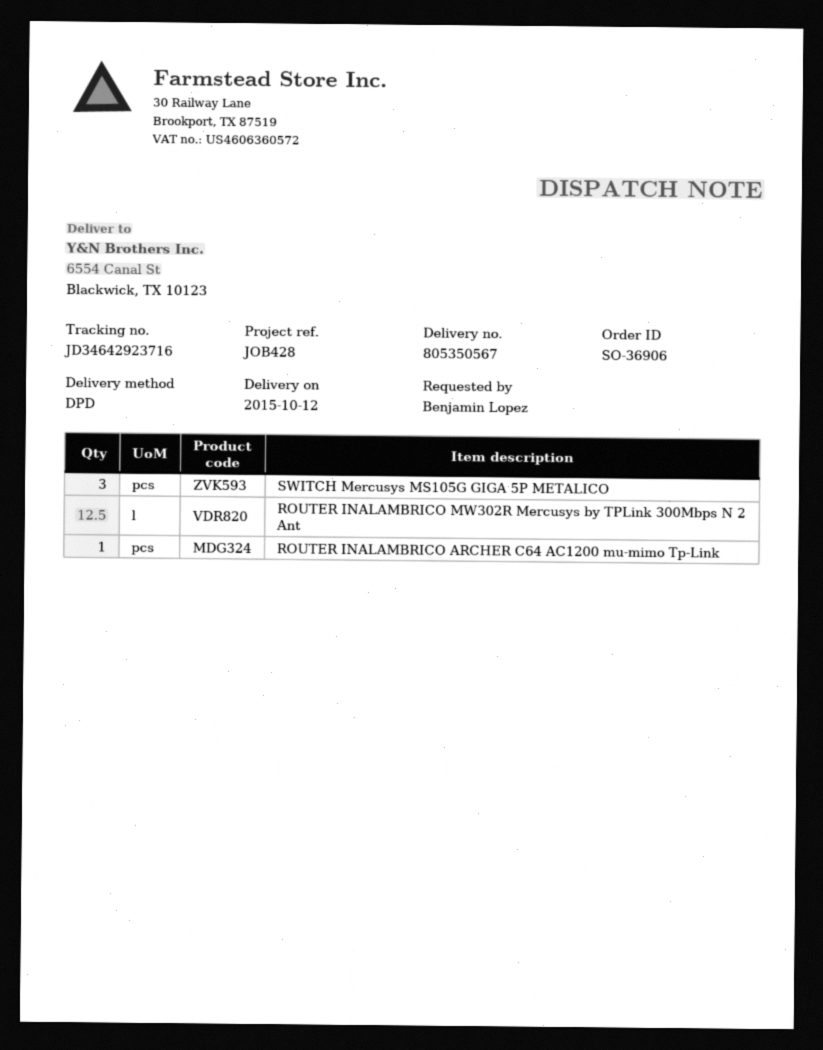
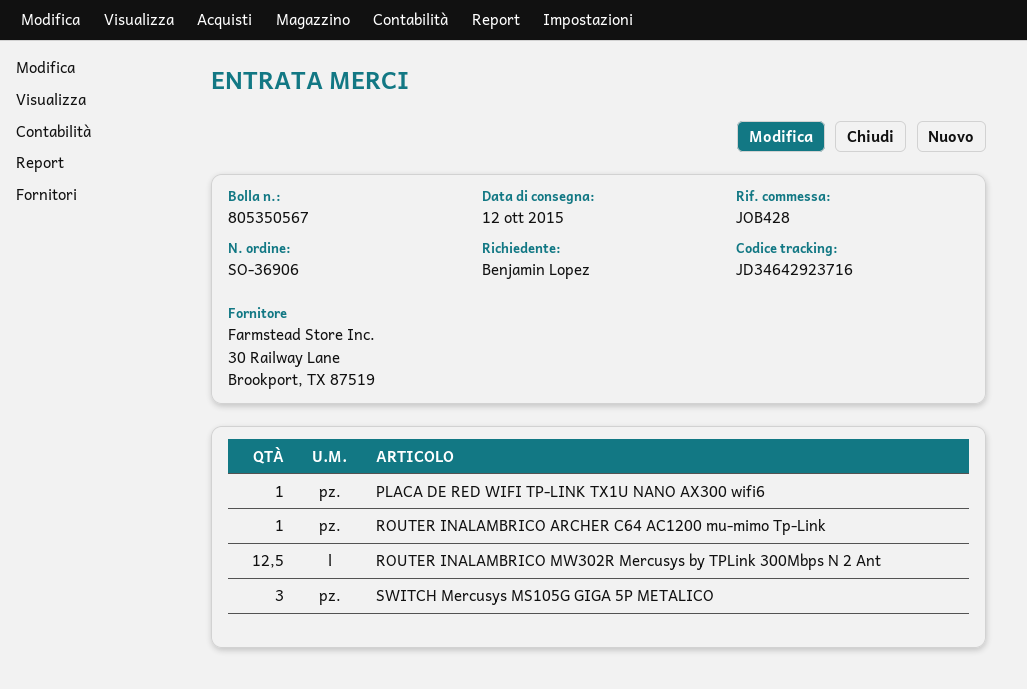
PLACA DE RED WIFI TP-LINK TX1U NANO AX300 wifi6: none -> 1

